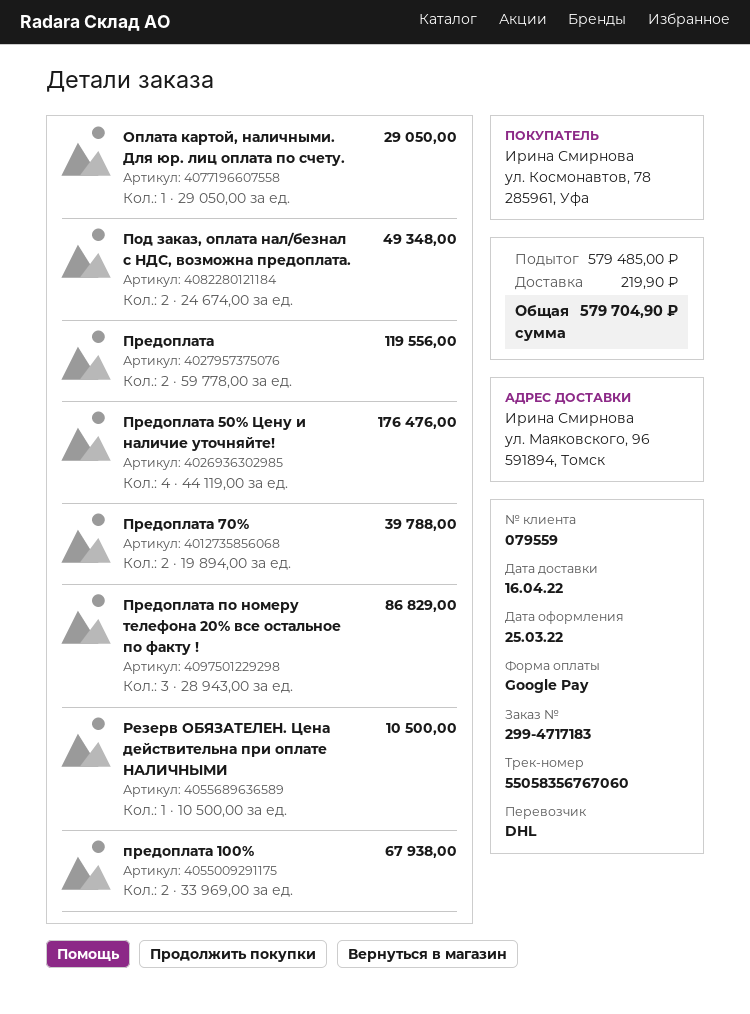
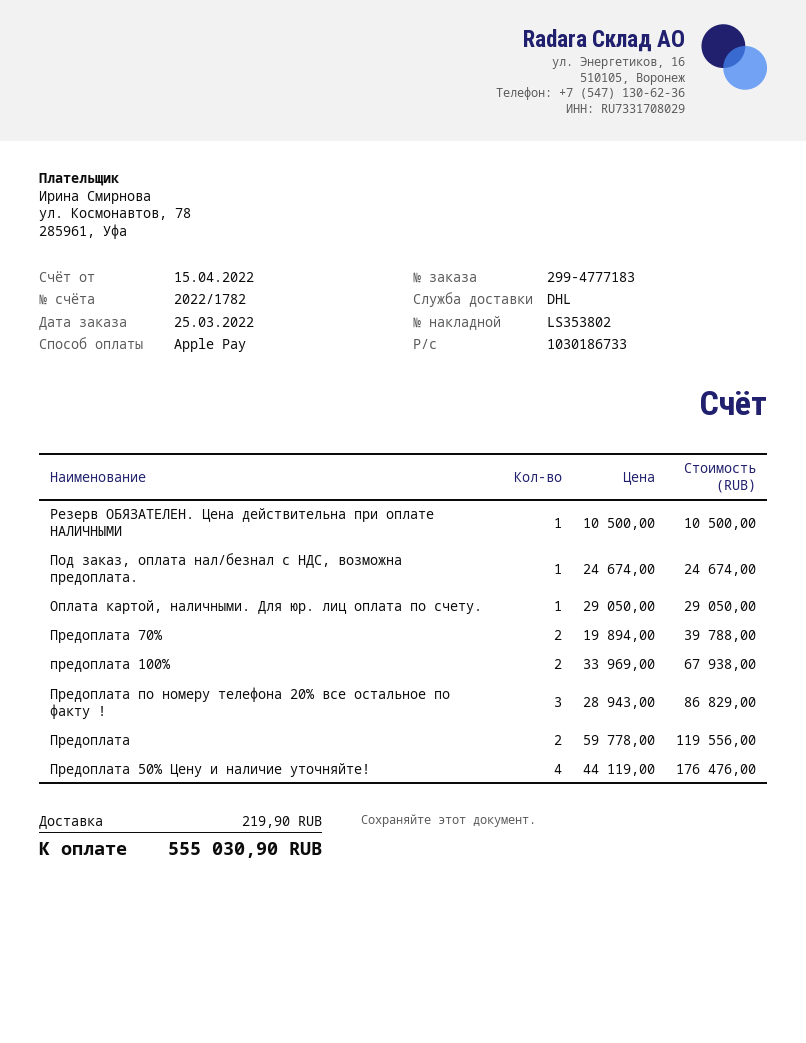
order number: 299-4717183 -> 299-4777183
payment method: Google Pay -> Apple Pay
Под заказ, оплата нал/безнал с НДС, возможна предоплата.: 2 x 24674.00 = 49348.00 -> 1 x 24674.00 = 24674.00
total: 579704.90 -> 555030.90

